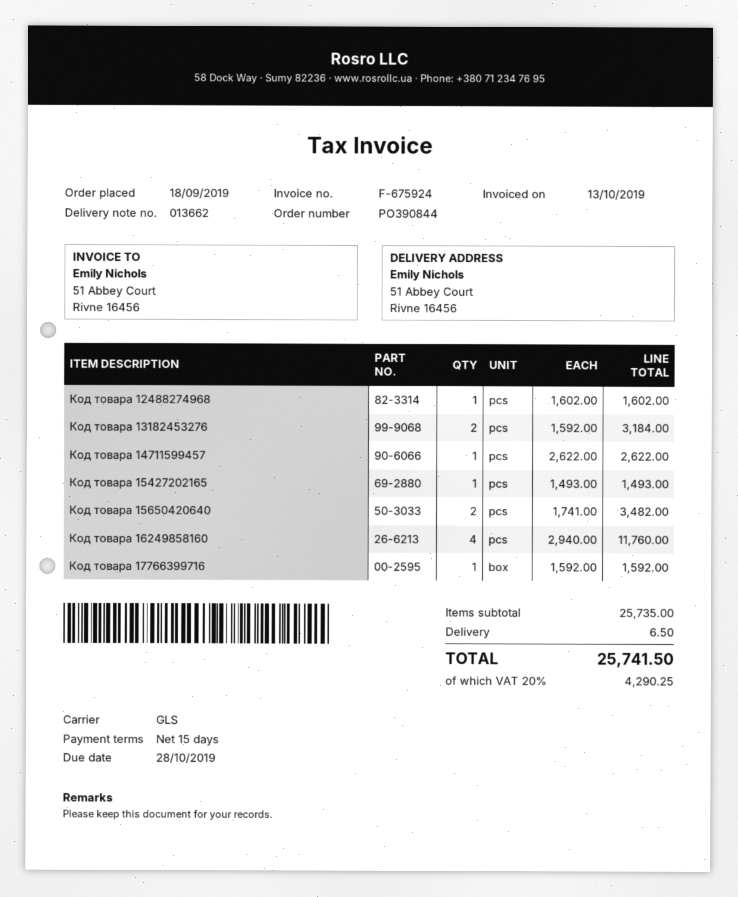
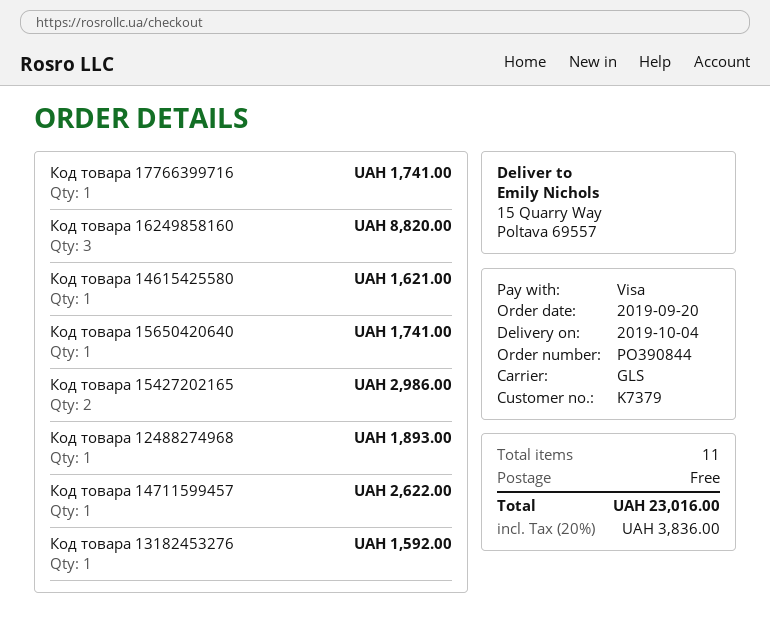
order date: 2019-09-18 -> 2019-09-20
ship to: 51 Abbey Court, Rivne 16456 -> 15 Quarry Way, Poltava 69557
Код товара 12488274968: 1 for 1602.00 -> 1 for 1893.00
Код товара 13182453276: 2 for 3184.00 -> 1 for 1592.00
Код товара 15427202165: 1 for 1493.00 -> 2 for 2986.00
Код товара 15650420640: 2 for 3482.00 -> 1 for 1741.00
Код товара 16249858160: 4 for 11760.00 -> 3 for 8820.00
Код товара 17766399716: 1 for 1592.00 -> 1 for 1741.00
Код товара 14615425580: none -> 1 for 1621.00
shipping: 6.50 -> 0.00
tax: 20% = 4290.25 -> 20% = 3836.00
total: 25741.50 -> 23016.00

